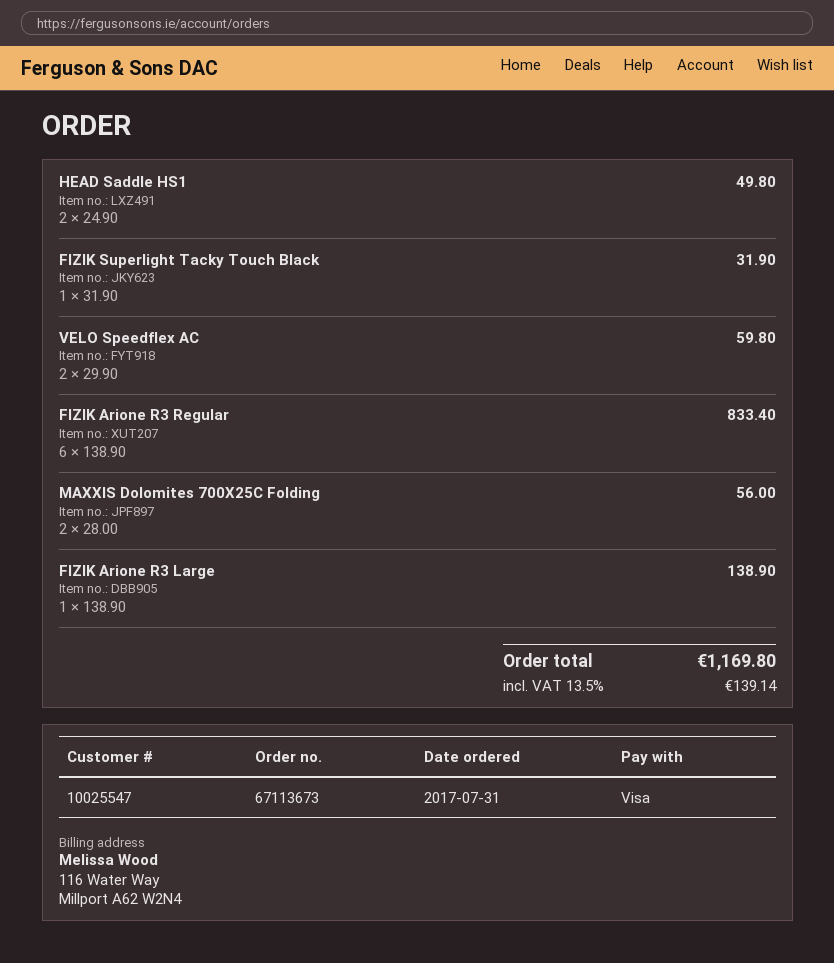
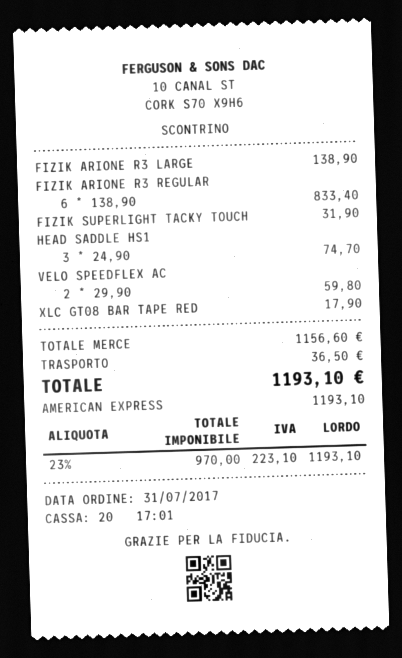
payment method: Visa -> American Express
HEAD Saddle HS1: 2 x 24.90 = 49.80 -> 3 x 24.90 = 74.70
MAXXIS Dolomites 700X25C Folding: 2 x 28.00 = 56.00 -> none
XLC GT08 BAR TAPE RED: none -> 1 x 17.90 = 17.90
shipping: none -> 36.50
tax: 13.5% = 139.14 -> 23% = 223.10
total: 1169.80 -> 1193.10

